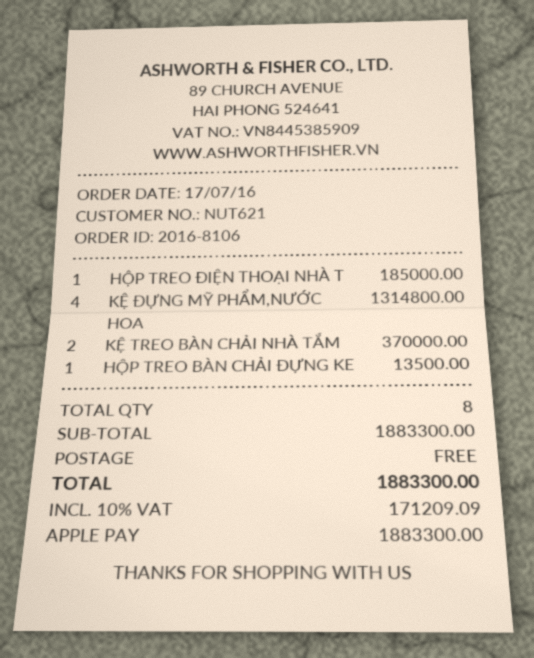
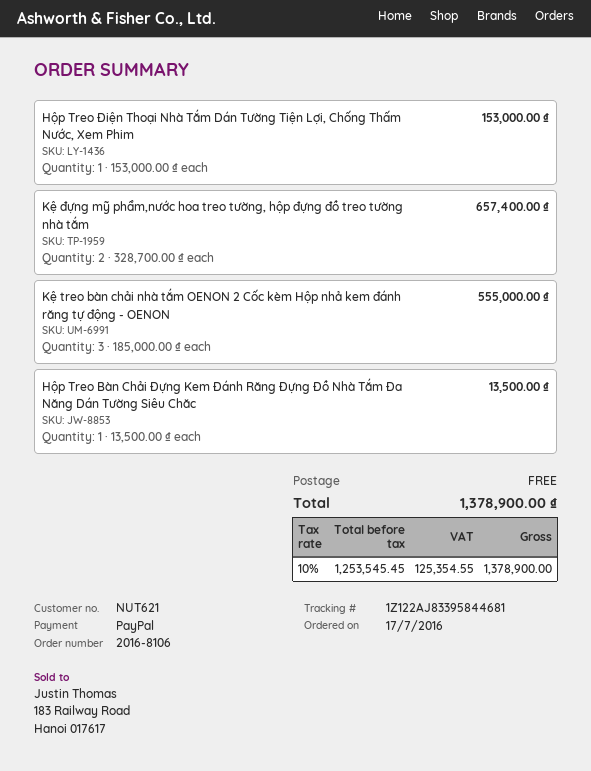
payment method: Apple Pay -> PayPal
HỘP TREO ĐIỆN THOẠI NHÀ T: 1 for 185000.00 -> 1 for 153000.00
KỆ ĐỰNG MỸ PHẨM,NƯỚC HOA: 4 for 1314800.00 -> 2 for 657400.00
KỆ TREO BÀN CHẢI NHÀ TẮM: 2 for 370000.00 -> 3 for 555000.00
tax: 10% = 171209.09 -> 10% = 125354.55
total: 1883300.00 -> 1378900.00

